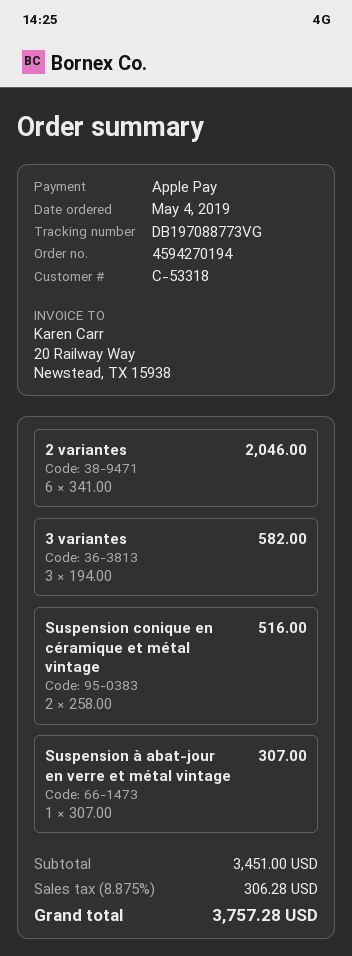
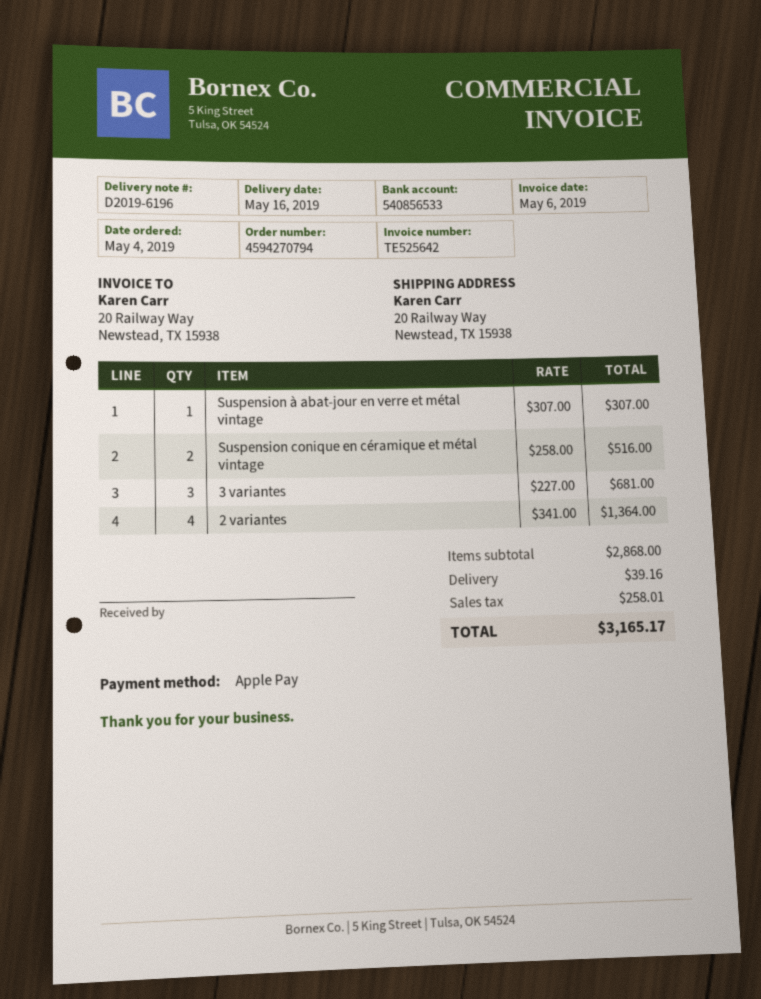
order number: 4594270194 -> 4594270794
2 variantes: 6 x 341.00 = 2046.00 -> 4 x 341.00 = 1364.00
3 variantes: 3 x 194.00 = 582.00 -> 3 x 227.00 = 681.00
subtotal: 3451.00 -> 2868.00
shipping: none -> 39.16
tax: 306.28 -> 258.01
total: 3757.28 -> 3165.17

